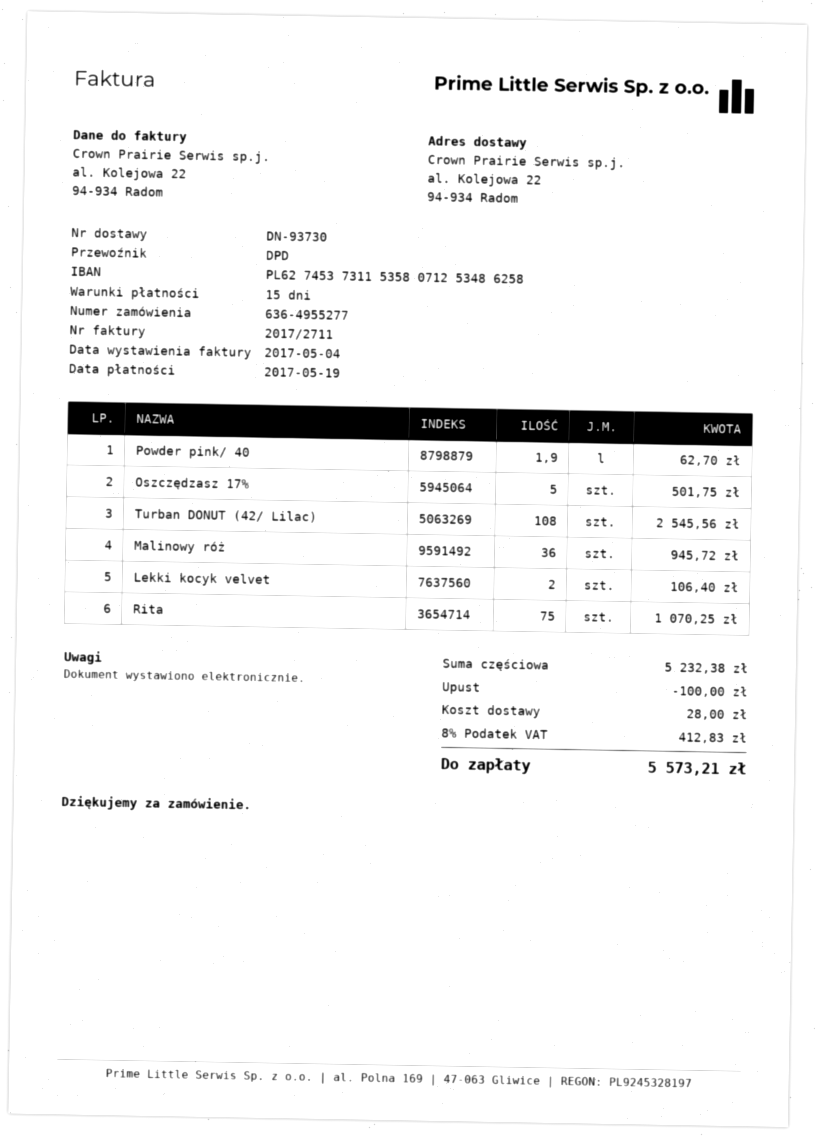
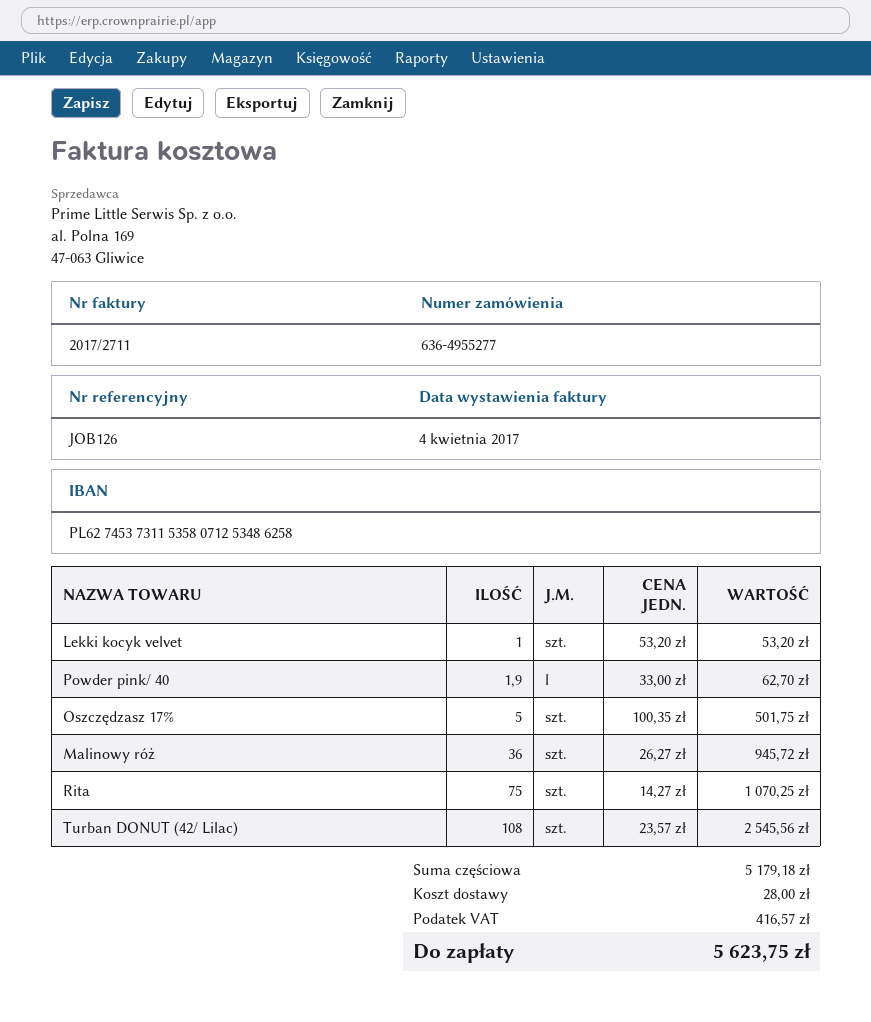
invoice date: 2017-05-04 -> 2017-04-04
Lekki kocyk velvet: 2 for 106.40 -> 1 for 53.20
subtotal: 5232.38 -> 5179.18
discount: 100.00 -> none
tax: 412.83 -> 416.57
total: 5573.21 -> 5623.75

